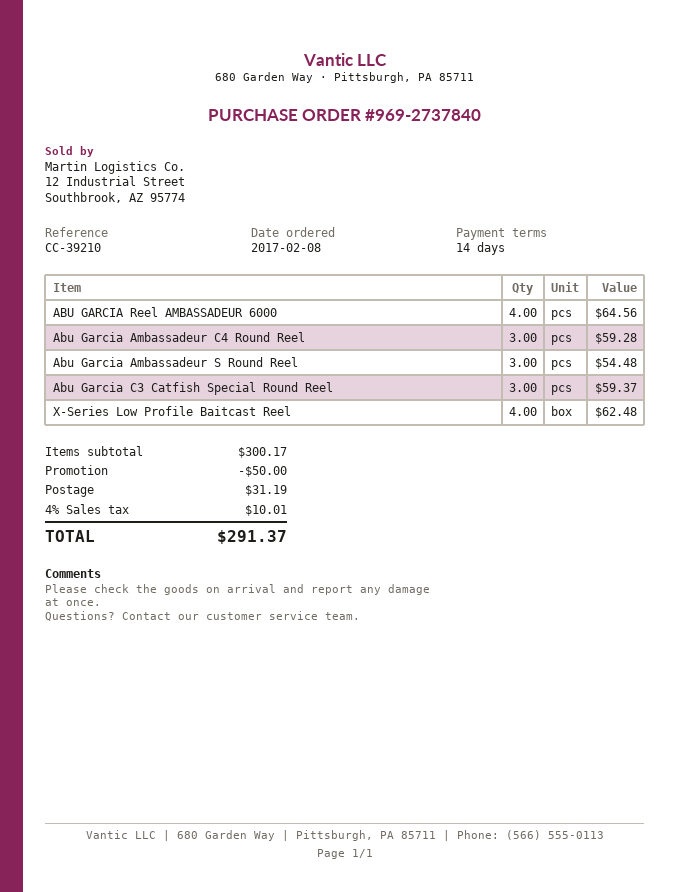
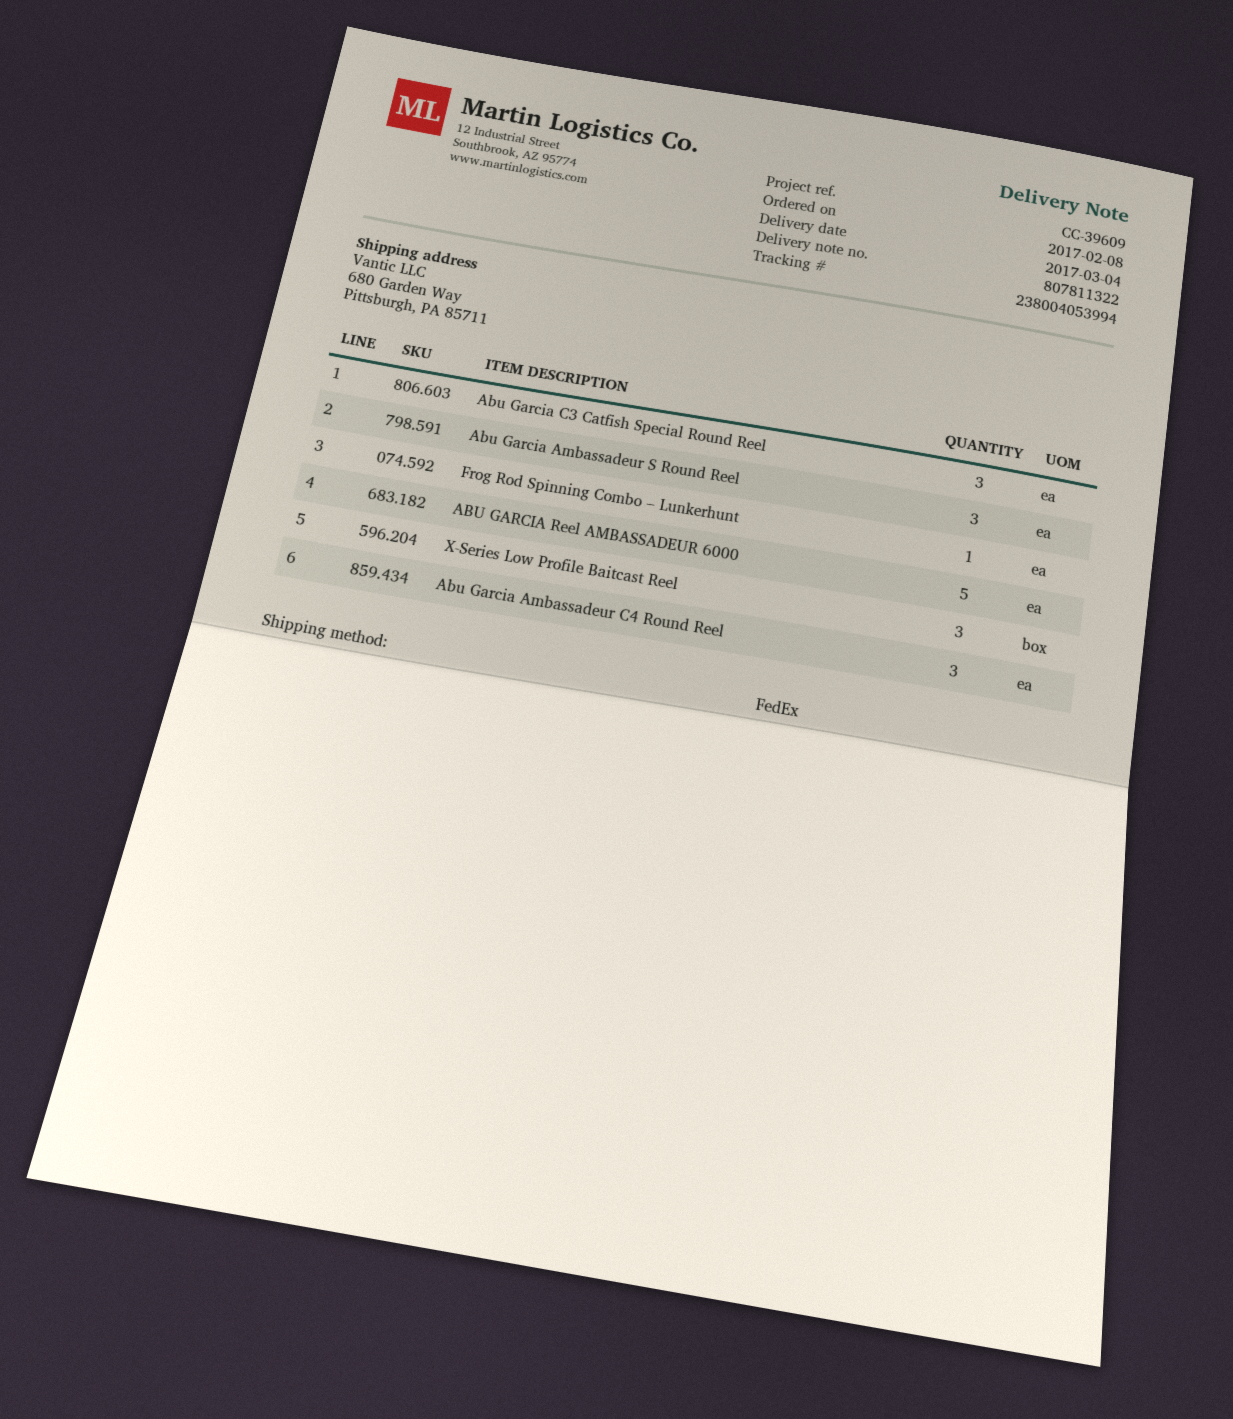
reference: CC-39210 -> CC-39609
ABU GARCIA Reel AMBASSADEUR 6000: 4 -> 5
X-Series Low Profile Baitcast Reel: 4 -> 3
Frog Rod Spinning Combo – Lunkerhunt: none -> 1

